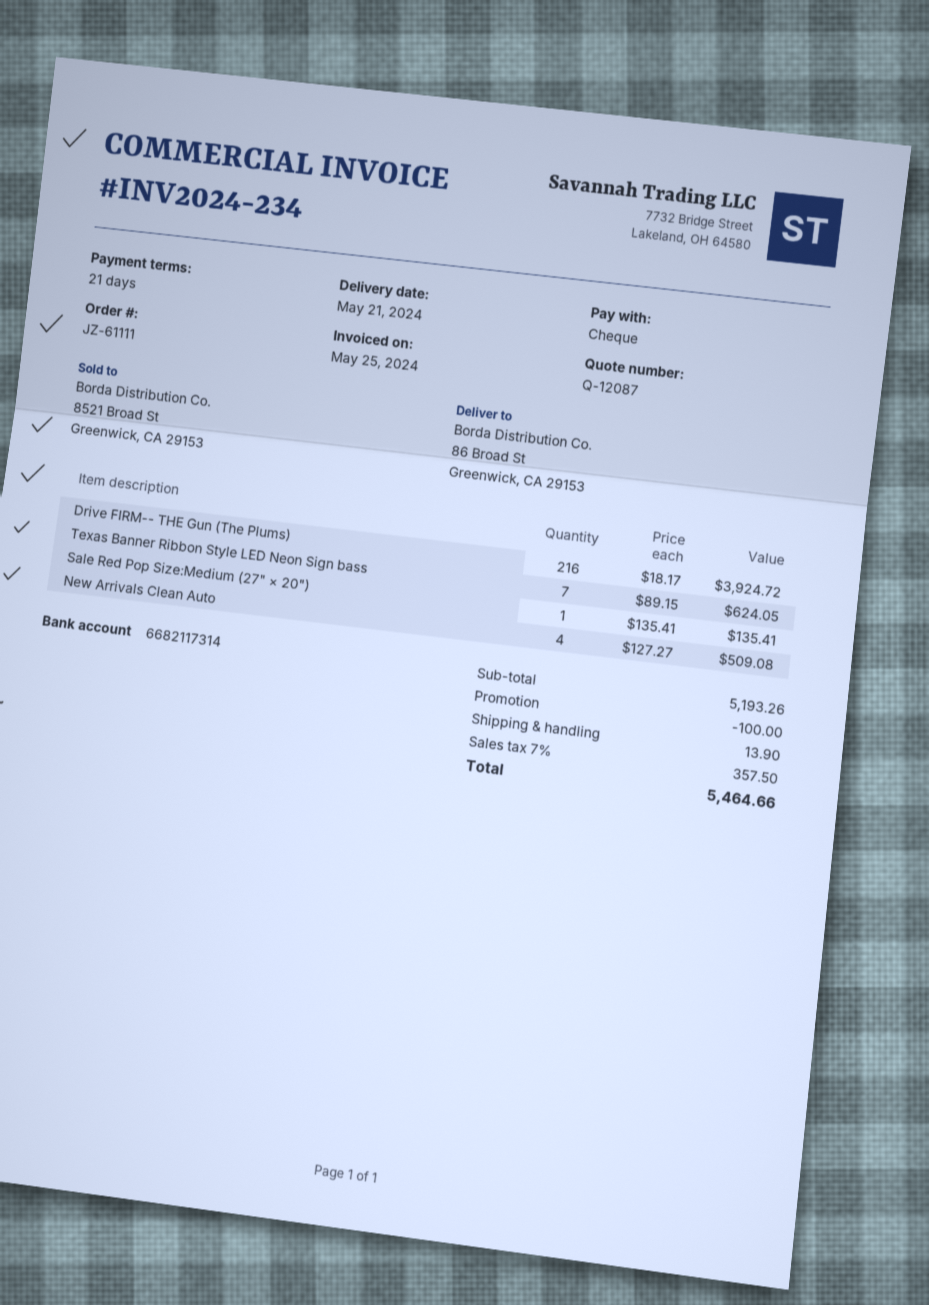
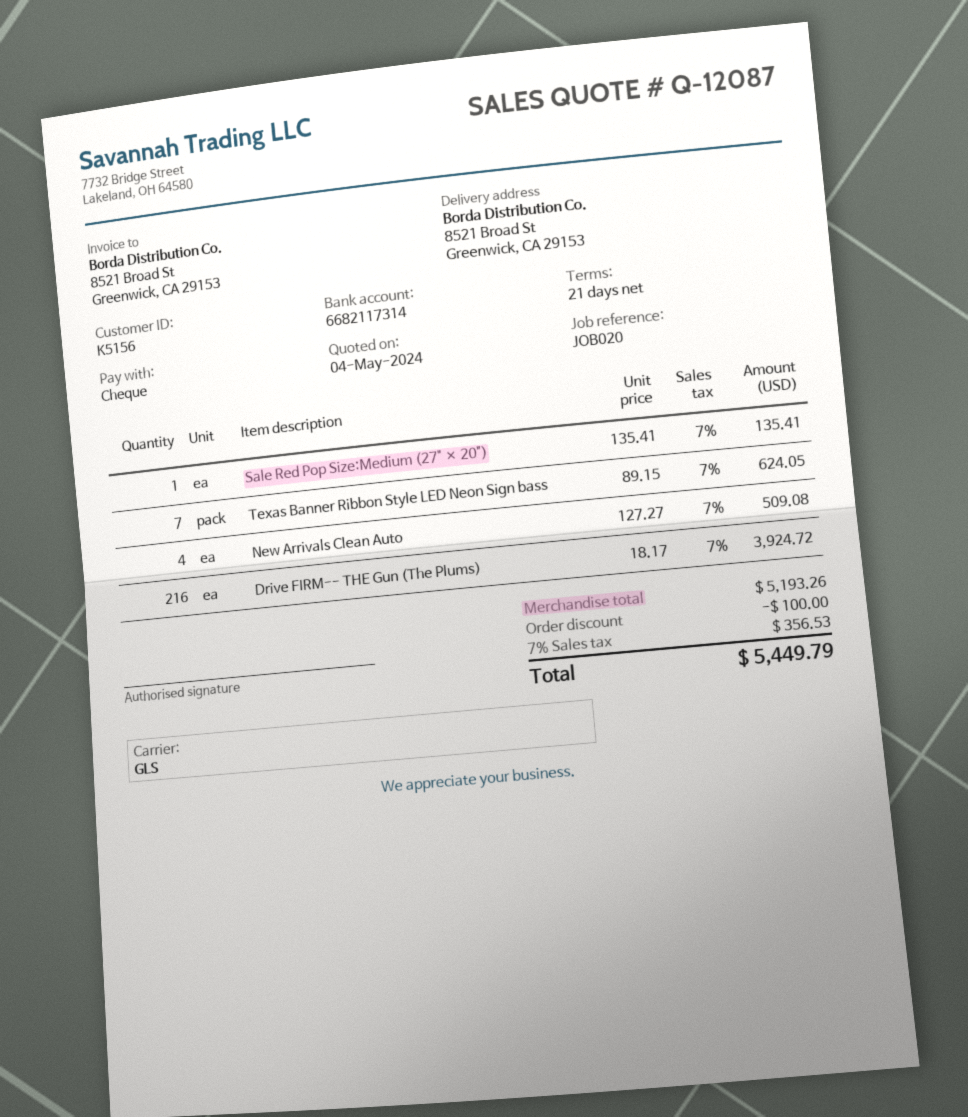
ship to: 86 Broad St, Greenwick, CA 29153 -> 8521 Broad St, Greenwick, CA 29153
shipping: 13.90 -> none
tax: 7% = 357.50 -> 7% = 356.53
total: 5464.66 -> 5449.79

